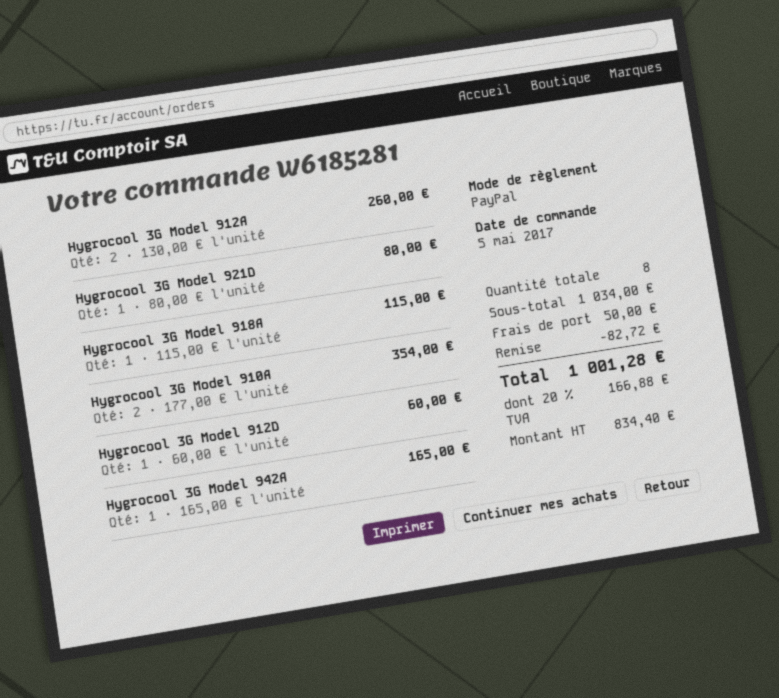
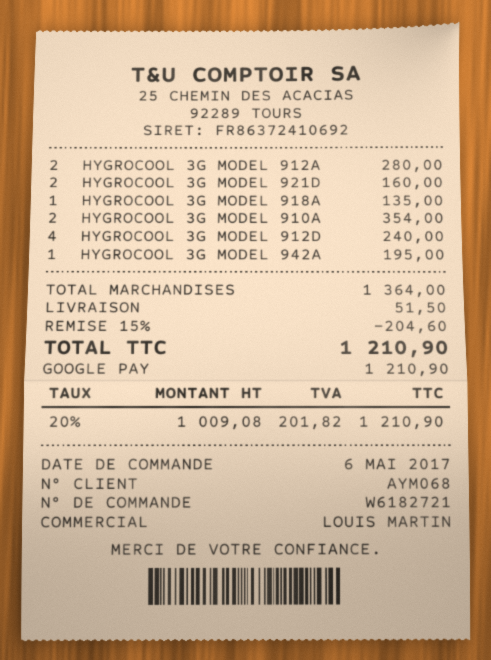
order number: W6185281 -> W6182721
order date: 2017-05-05 -> 2017-05-06
payment method: PayPal -> Google Pay
Hygrocool 3G Model 912A: 2 for 260.00 -> 2 for 280.00
Hygrocool 3G Model 921D: 1 for 80.00 -> 2 for 160.00
Hygrocool 3G Model 918A: 1 for 115.00 -> 1 for 135.00
Hygrocool 3G Model 912D: 1 for 60.00 -> 4 for 240.00
Hygrocool 3G Model 942A: 1 for 165.00 -> 1 for 195.00
subtotal: 1034.00 -> 1364.00
discount: 82.72 -> 204.60
shipping: 50.00 -> 51.50
net: 834.40 -> 1009.08
tax: 20% = 166.88 -> 20% = 201.82
total: 1001.28 -> 1210.90

